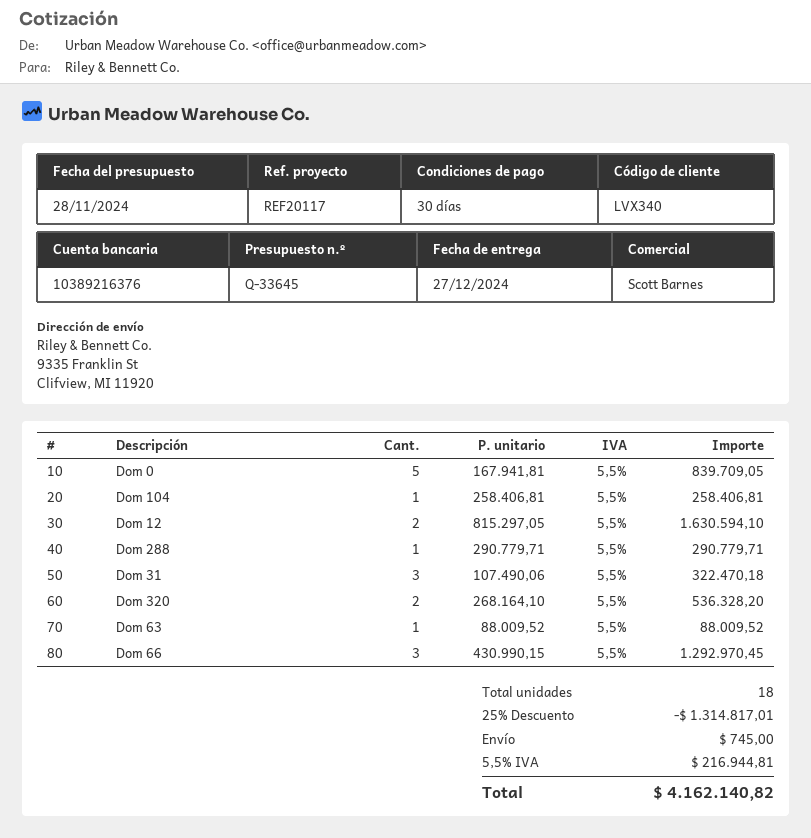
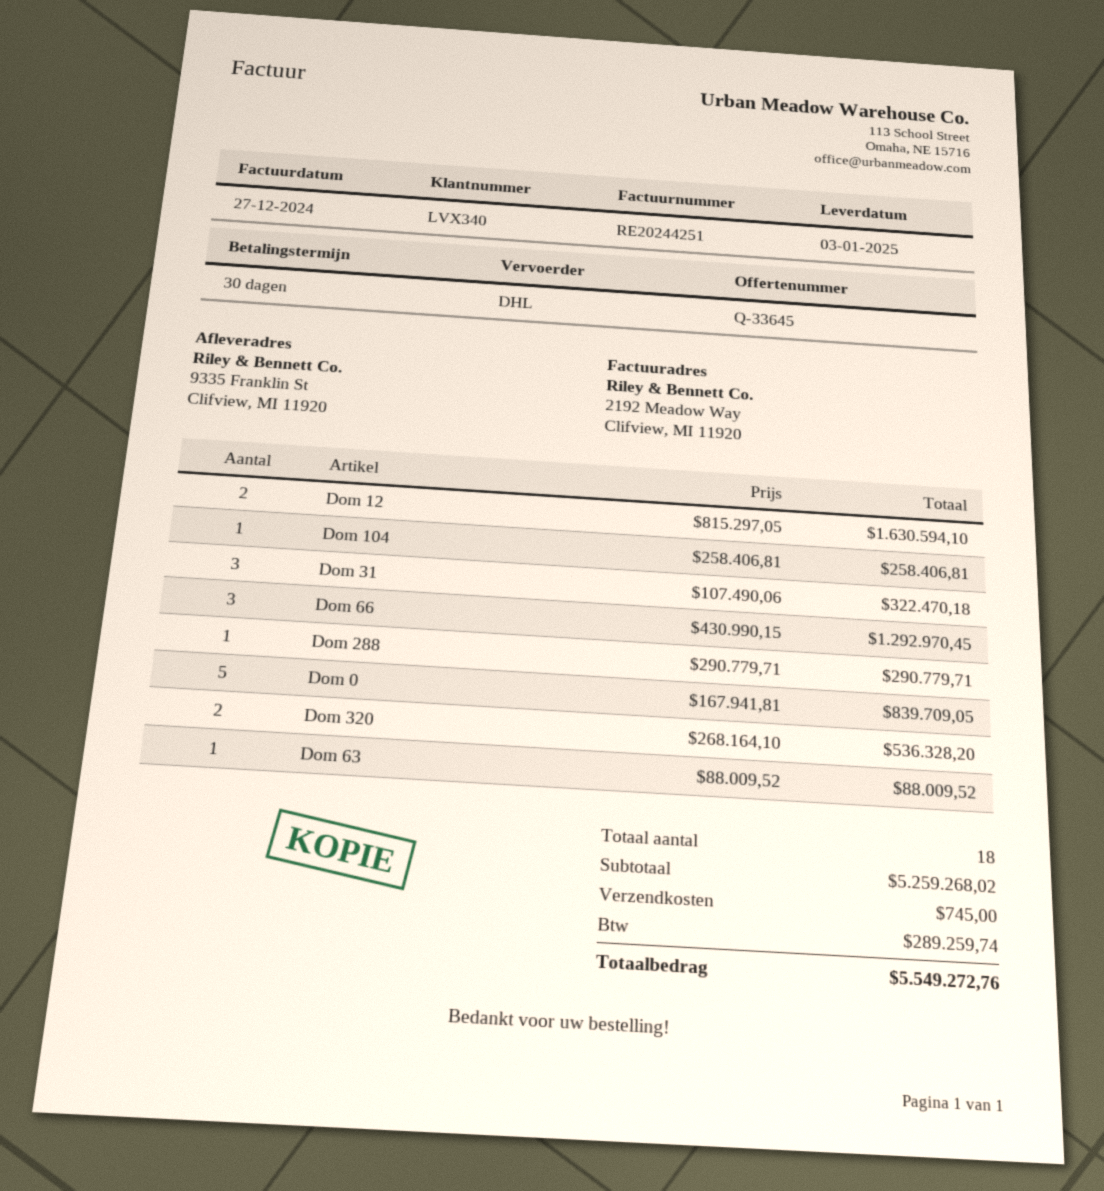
delivery date: 2024-12-27 -> 2025-01-03
discount: 25% = 1314817.01 -> none
tax: 216944.81 -> 289259.74
total: 4162140.82 -> 5549272.76

